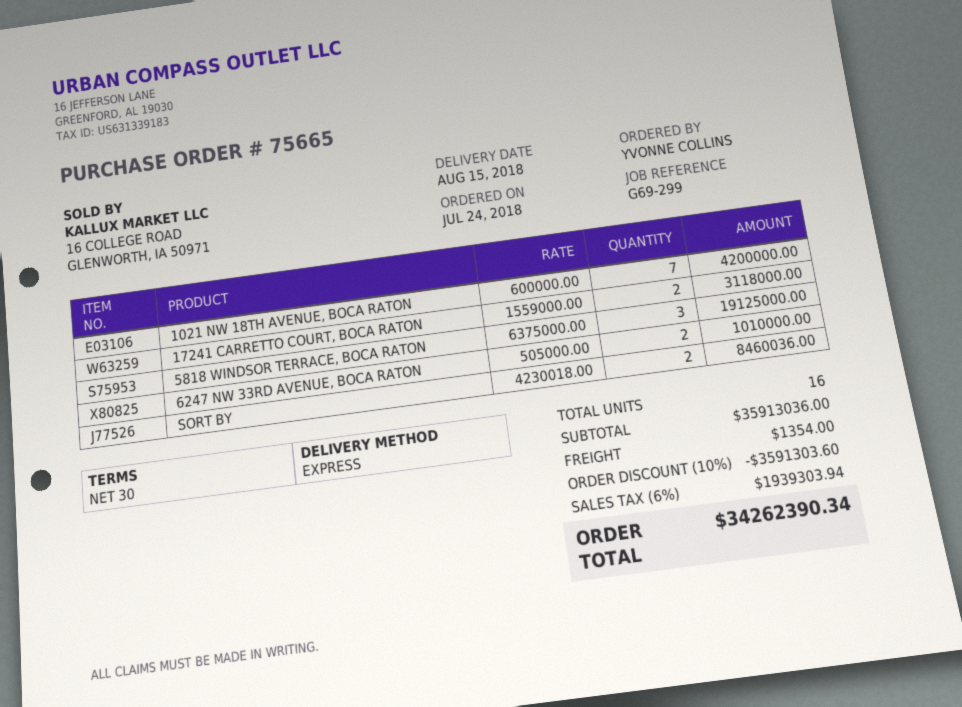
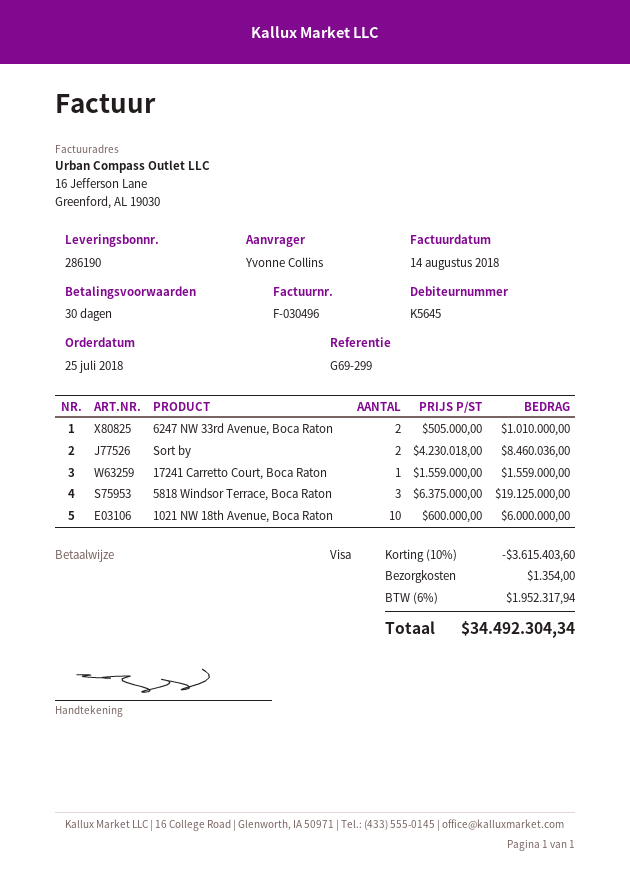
order date: 2018-07-24 -> 2018-07-25
1021 NW 18TH AVENUE, BOCA RATON: 7 x 600000.00 = 4200000.00 -> 10 x 600000.00 = 6000000.00
17241 CARRETTO COURT, BOCA RATON: 2 x 1559000.00 = 3118000.00 -> 1 x 1559000.00 = 1559000.00
discount: 10% = 3591303.60 -> 10% = 3615403.60
tax: 6% = 1939303.94 -> 6% = 1952317.94
total: 34262390.34 -> 34492304.34

